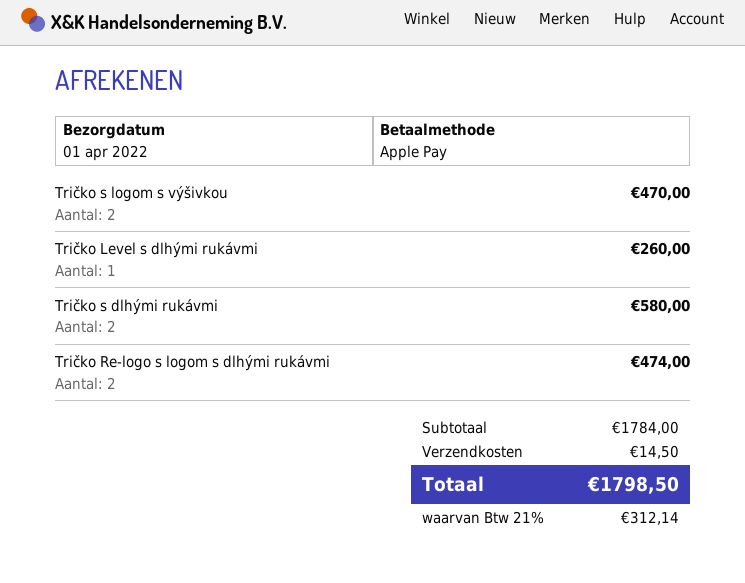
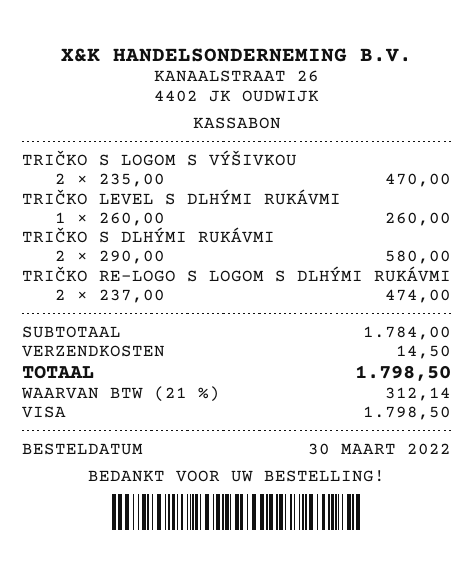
payment method: Apple Pay -> Visa

